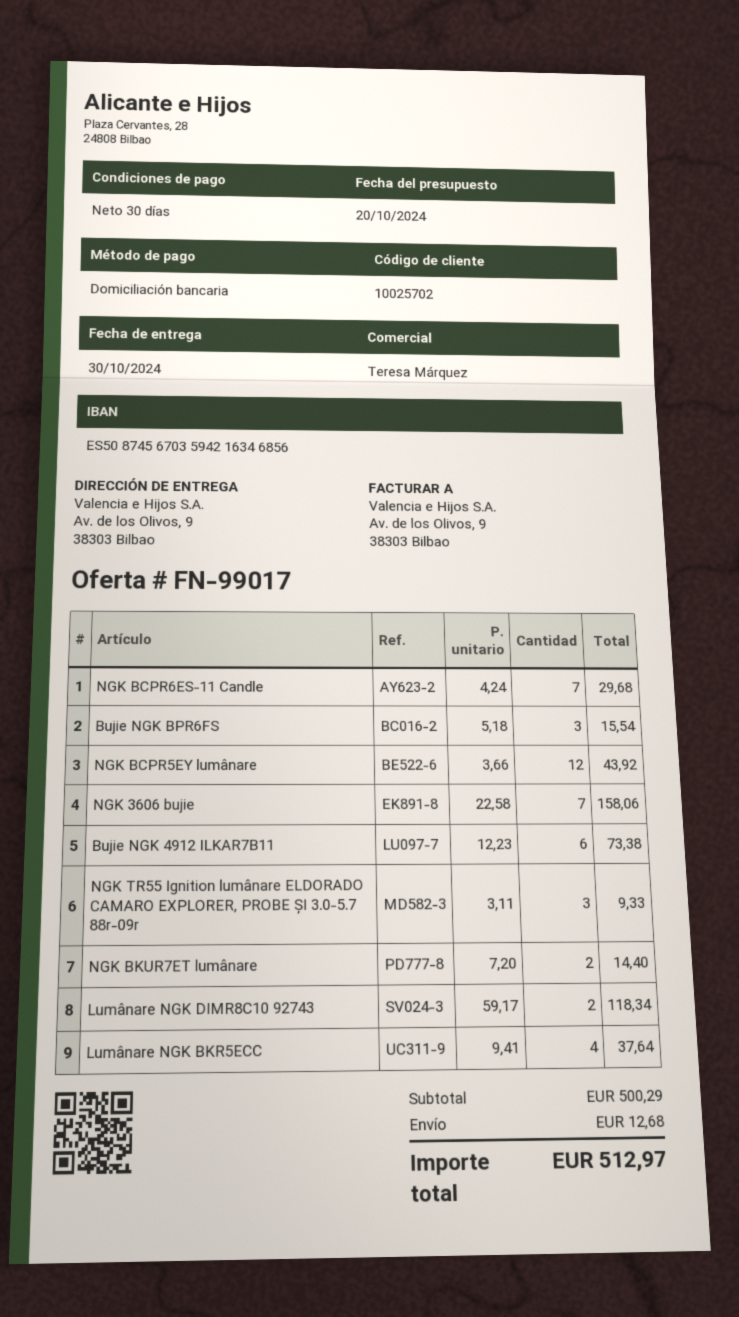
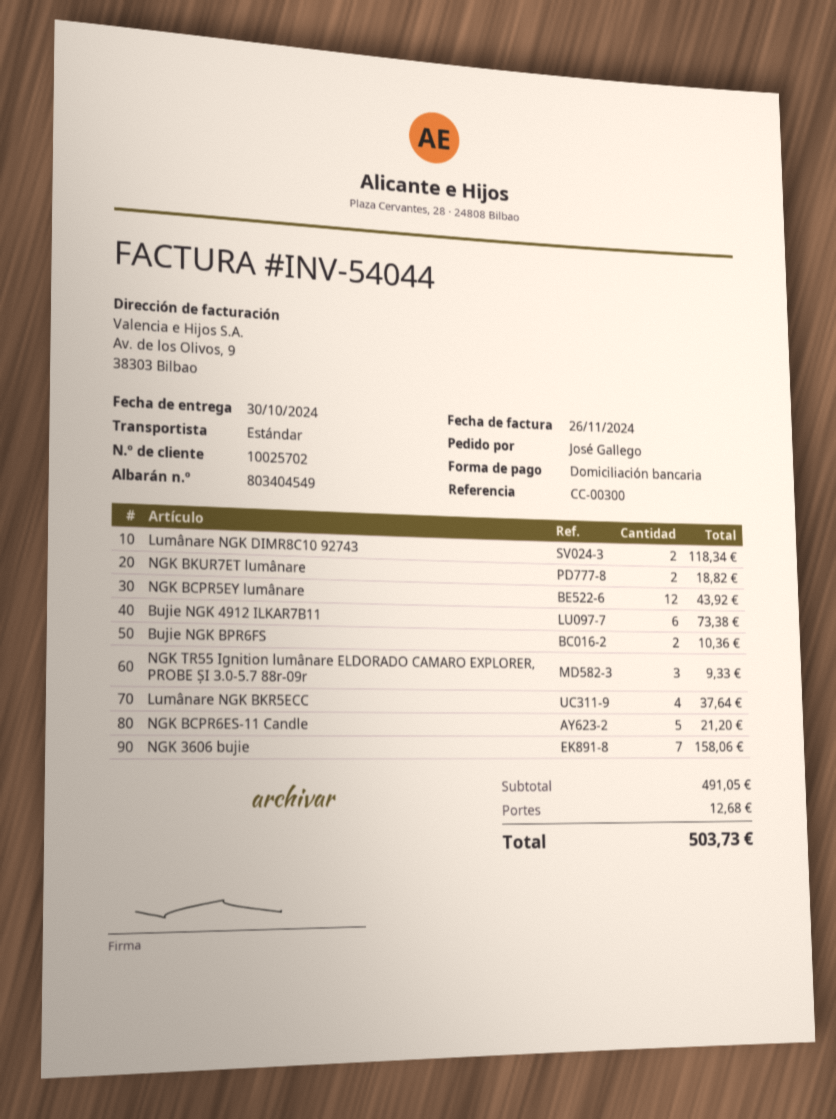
NGK BCPR6ES-11 Candle: 7 for 29.68 -> 5 for 21.20
Bujie NGK BPR6FS: 3 for 15.54 -> 2 for 10.36
NGK BKUR7ET lumânare: 2 for 14.40 -> 2 for 18.82
subtotal: 500.29 -> 491.05
total: 512.97 -> 503.73

